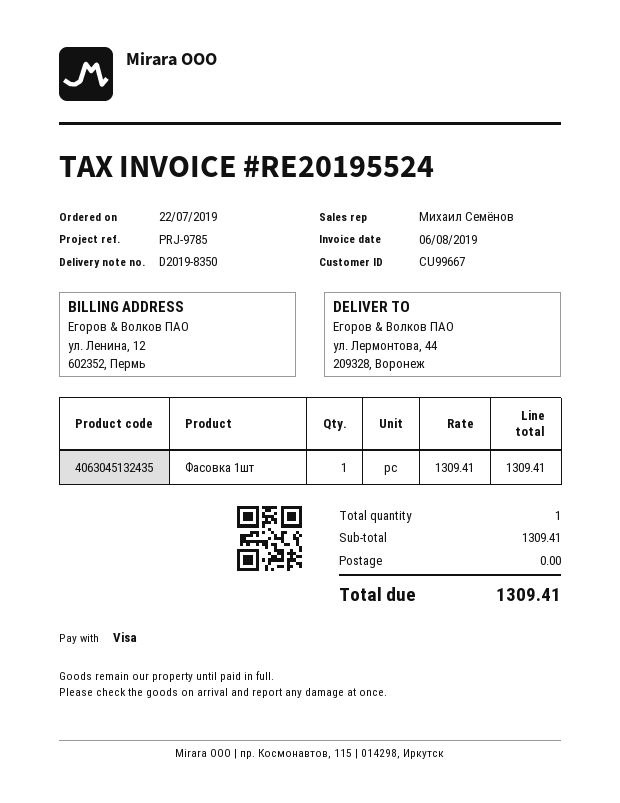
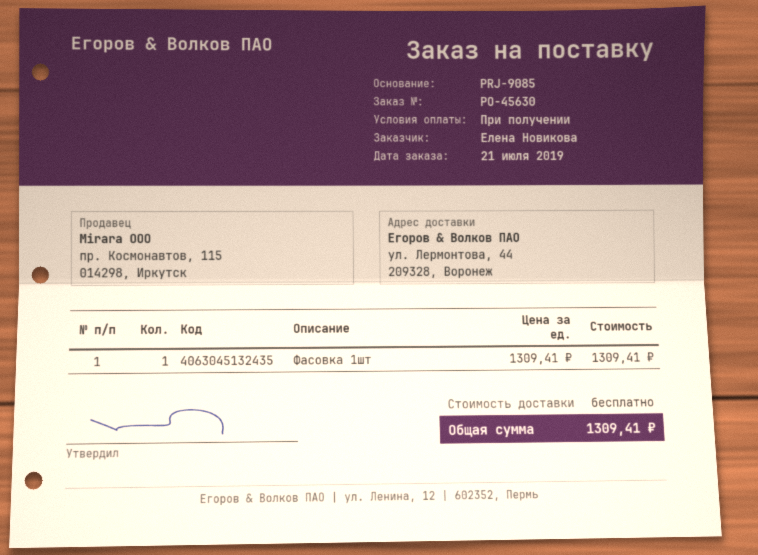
order date: 2019-07-22 -> 2019-07-21
reference: PRJ-9785 -> PRJ-9085

